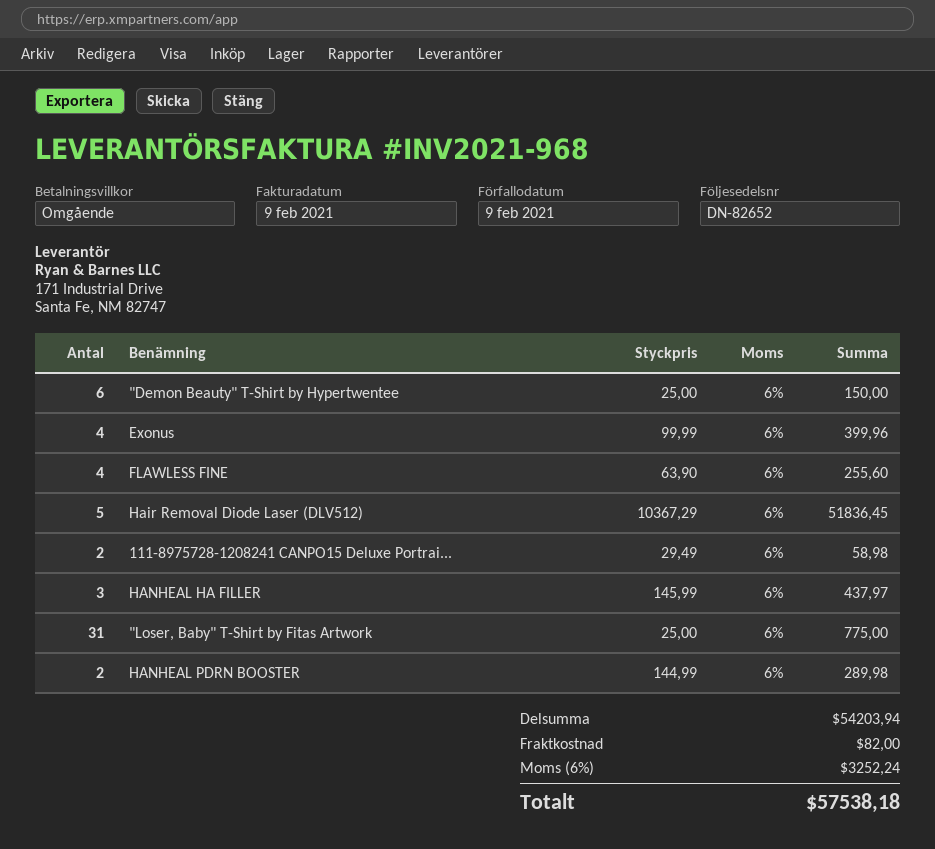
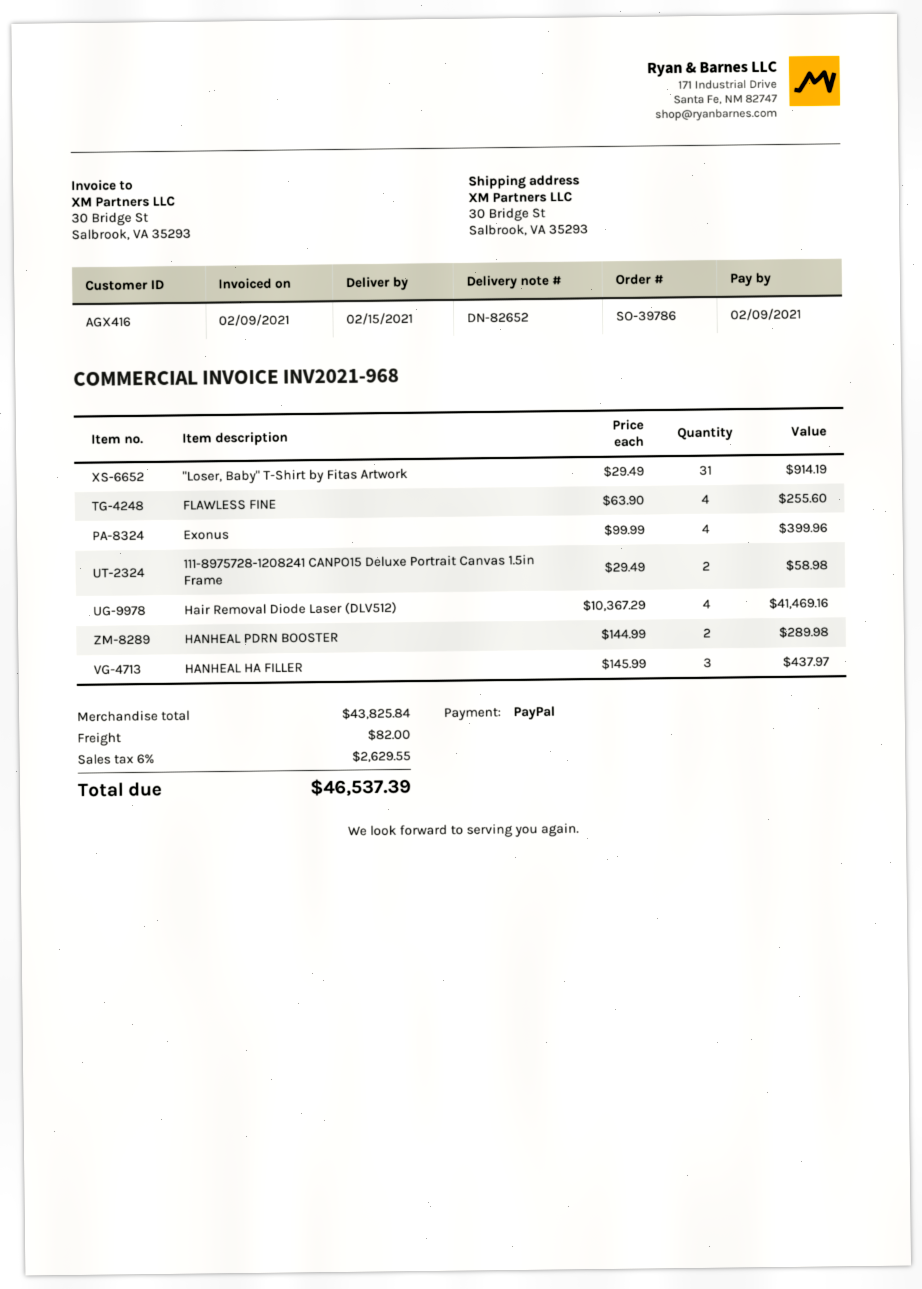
"Demon Beauty" T-Shirt by Hypertwentee: 6 x 25.00 = 150.00 -> none
Hair Removal Diode Laser (DLV512): 5 x 10367.29 = 51836.45 -> 4 x 10367.29 = 41469.16
"Loser, Baby" T-Shirt by Fitas Artwork: 31 x 25.00 = 775.00 -> 31 x 29.49 = 914.19
subtotal: 54203.94 -> 43825.84
tax: 6% = 3252.24 -> 6% = 2629.55
total: 57538.18 -> 46537.39

